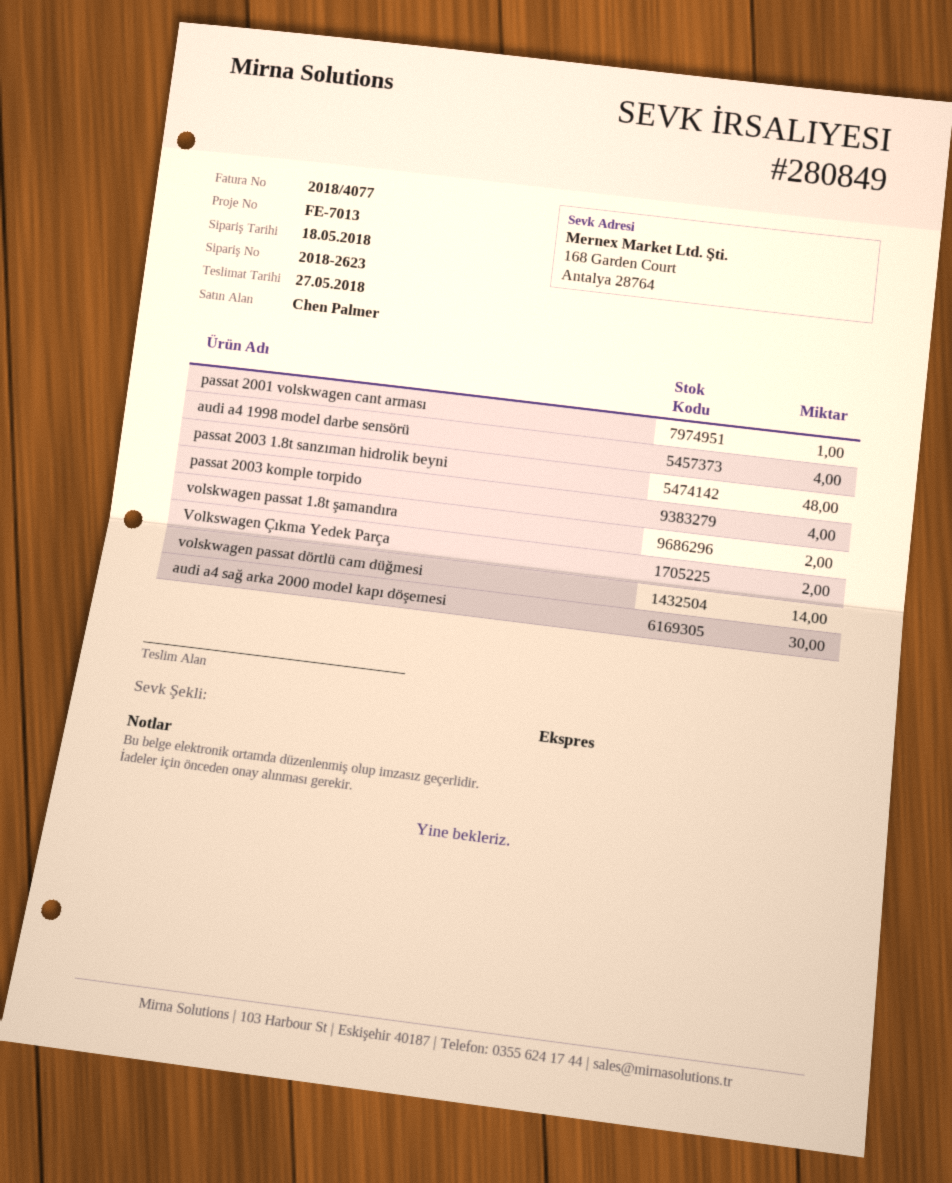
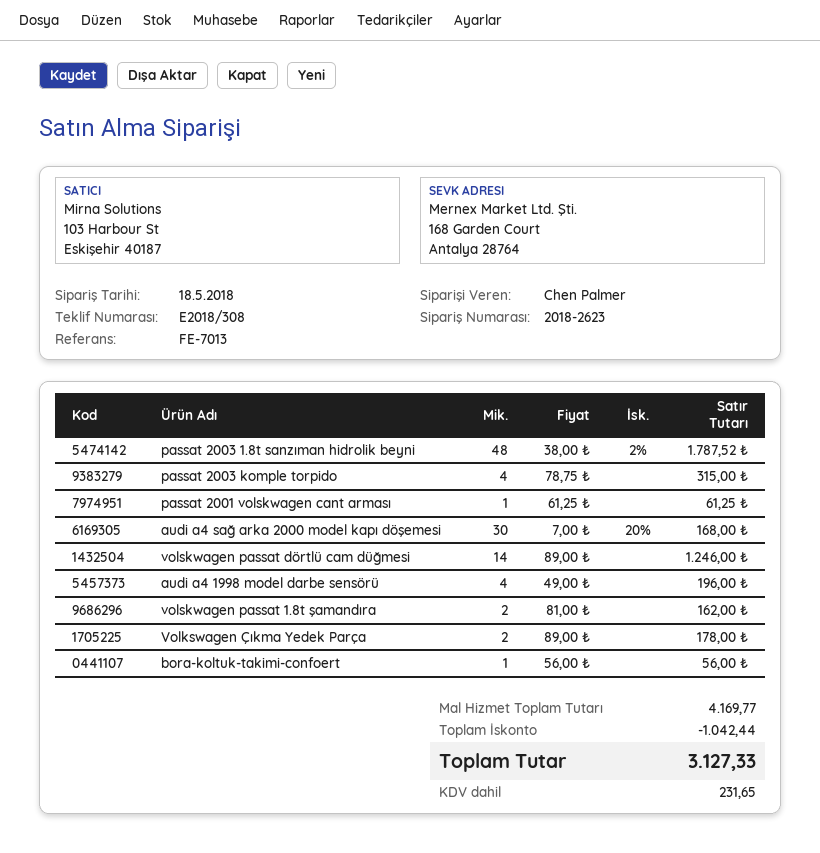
bora-koltuk-takimi-confoert: none -> 1

